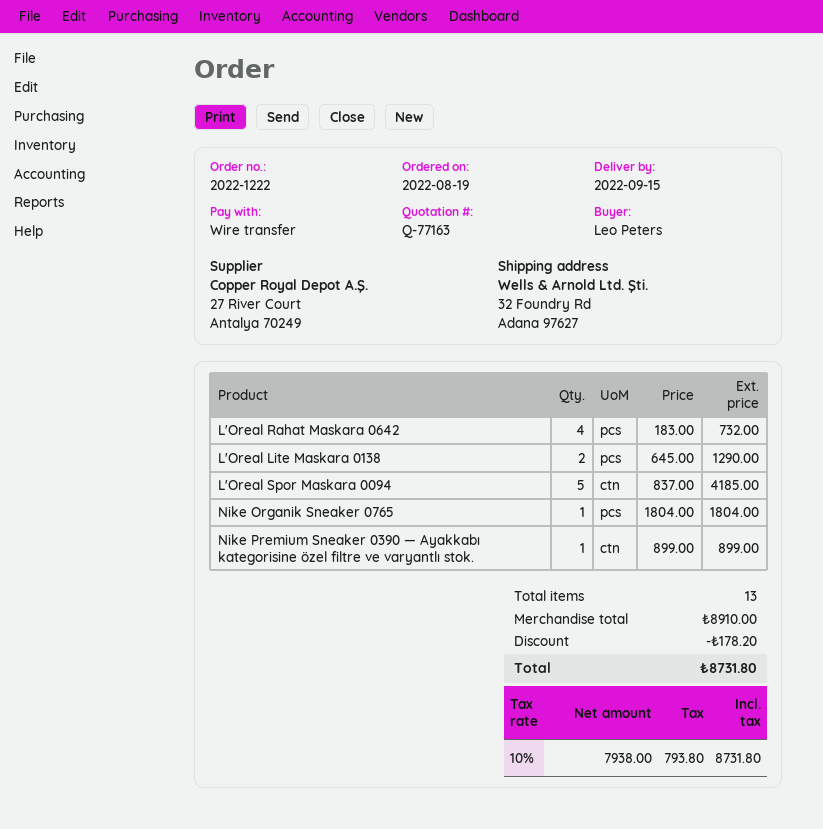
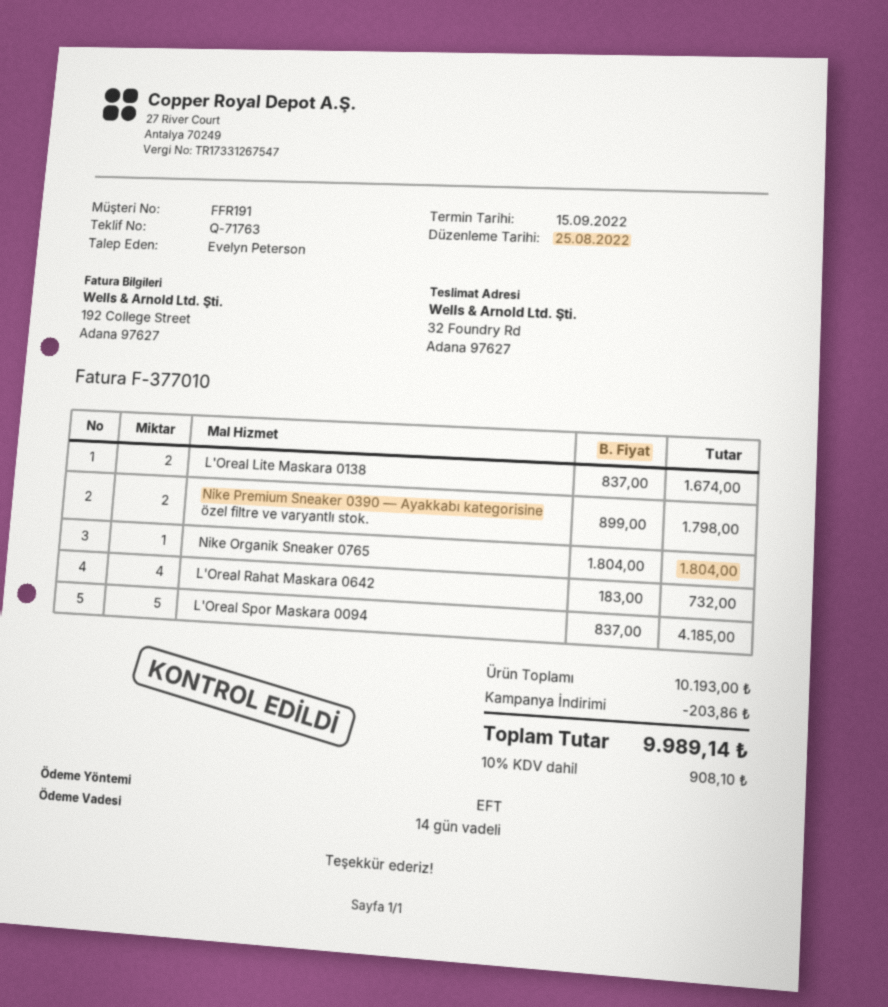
quote number: Q-77163 -> Q-71763
ordered by: Leo Peters -> Evelyn Peterson
L'Oreal Lite Maskara 0138: 2 x 645.00 = 1290.00 -> 2 x 837.00 = 1674.00
Nike Premium Sneaker 0390 — Ayakkabı kategorisine özel filtre ve varyantlı stok.: 1 x 899.00 = 899.00 -> 2 x 899.00 = 1798.00
subtotal: 8910.00 -> 10193.00
discount: 178.20 -> 203.86
tax: 10% = 793.80 -> 10% = 908.10
total: 8731.80 -> 9989.14

